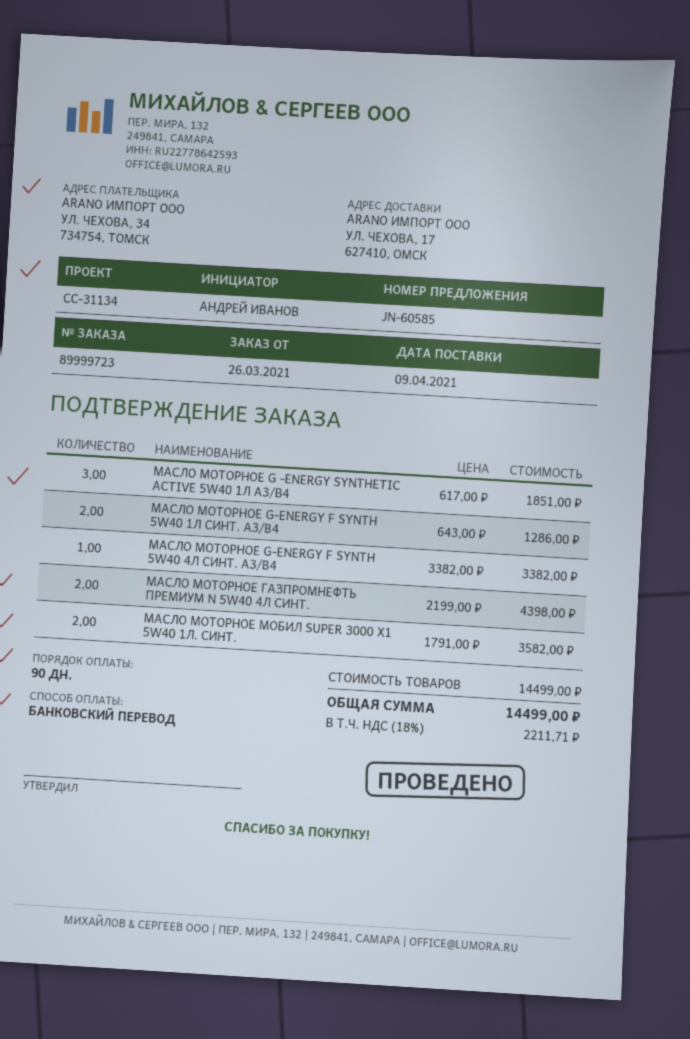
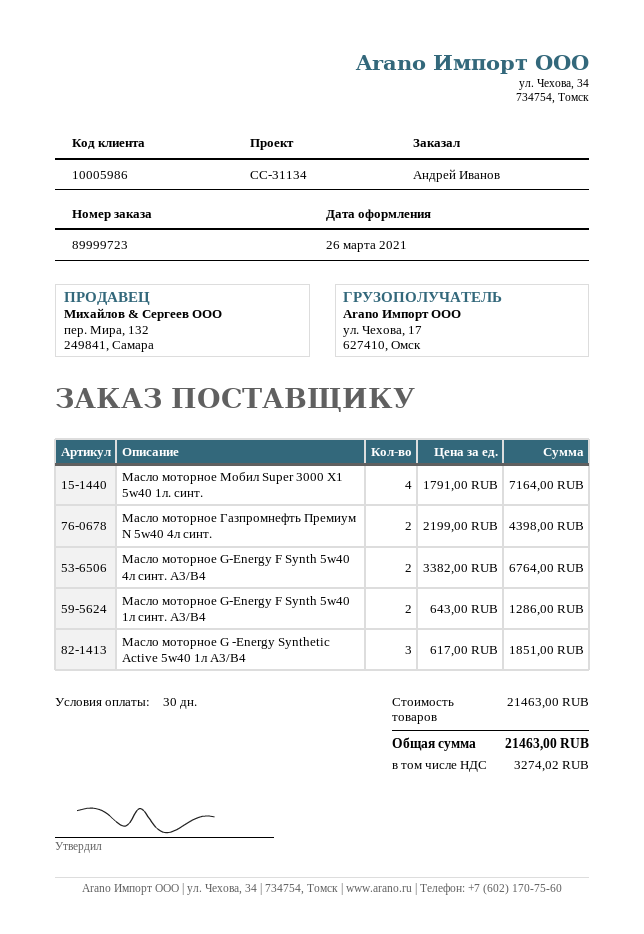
payment terms: 90 days -> 30 days
МАСЛО МОТОРНОЕ G-ENERGY F SYNTH 5W40 4Л СИНТ. A3/B4: 1 x 3382.00 = 3382.00 -> 2 x 3382.00 = 6764.00
МАСЛО МОТОРНОЕ МОБИЛ SUPER 3000 Х1 5W40 1Л. СИНТ.: 2 x 1791.00 = 3582.00 -> 4 x 1791.00 = 7164.00
subtotal: 14499.00 -> 21463.00
tax: 2211.71 -> 3274.02
total: 14499.00 -> 21463.00

